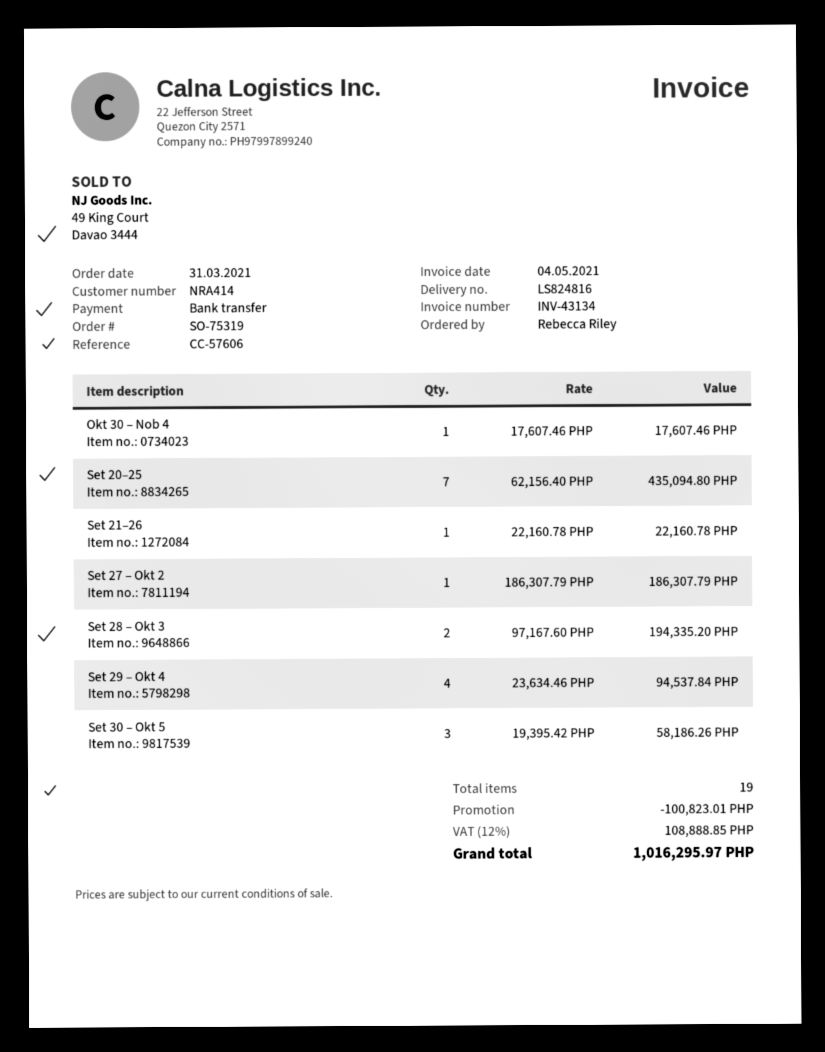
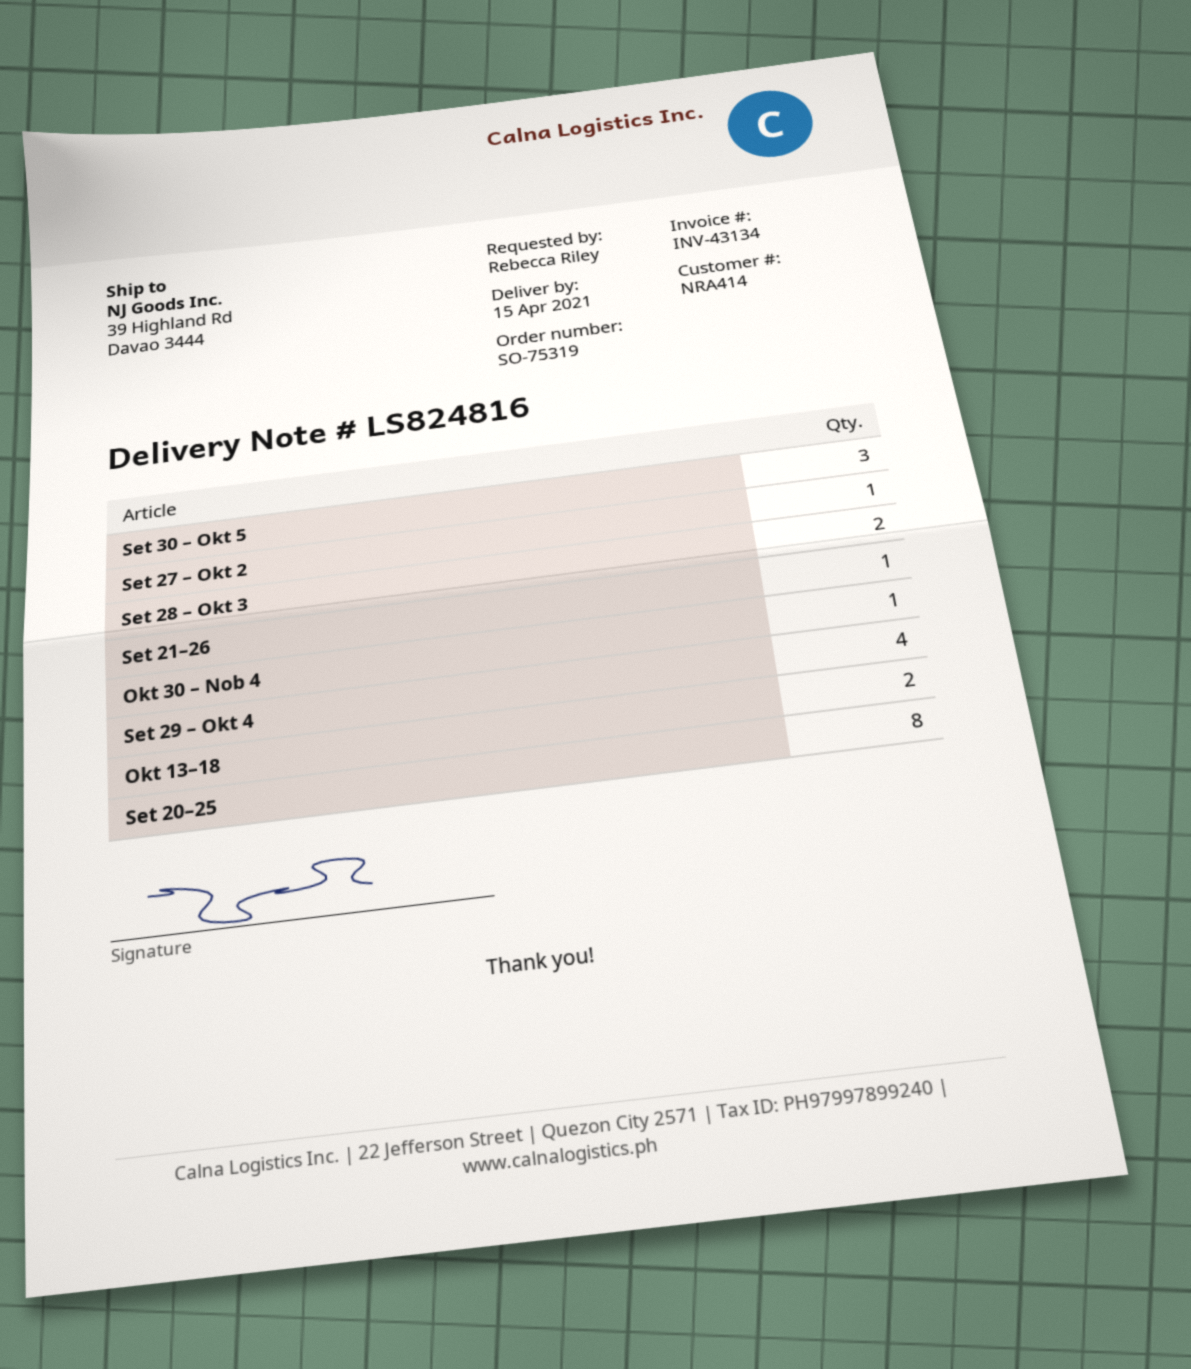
Set 20–25: 7 -> 8
Okt 13–18: none -> 2

